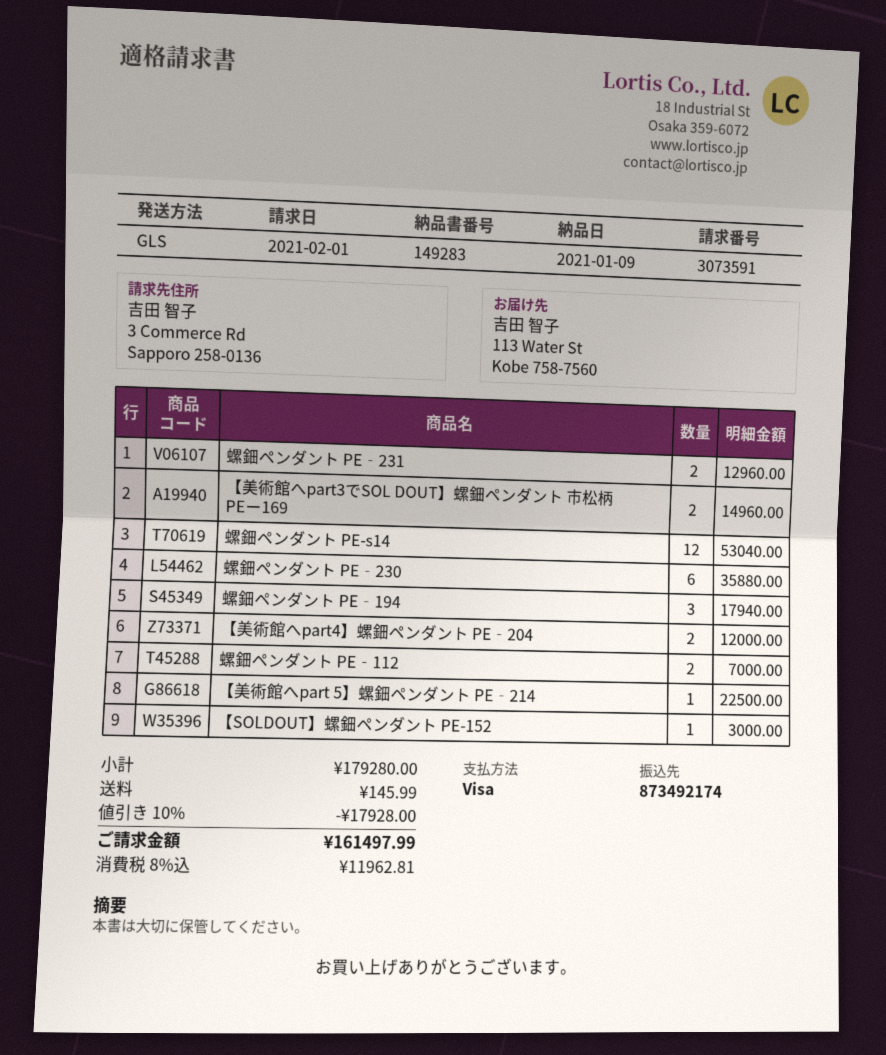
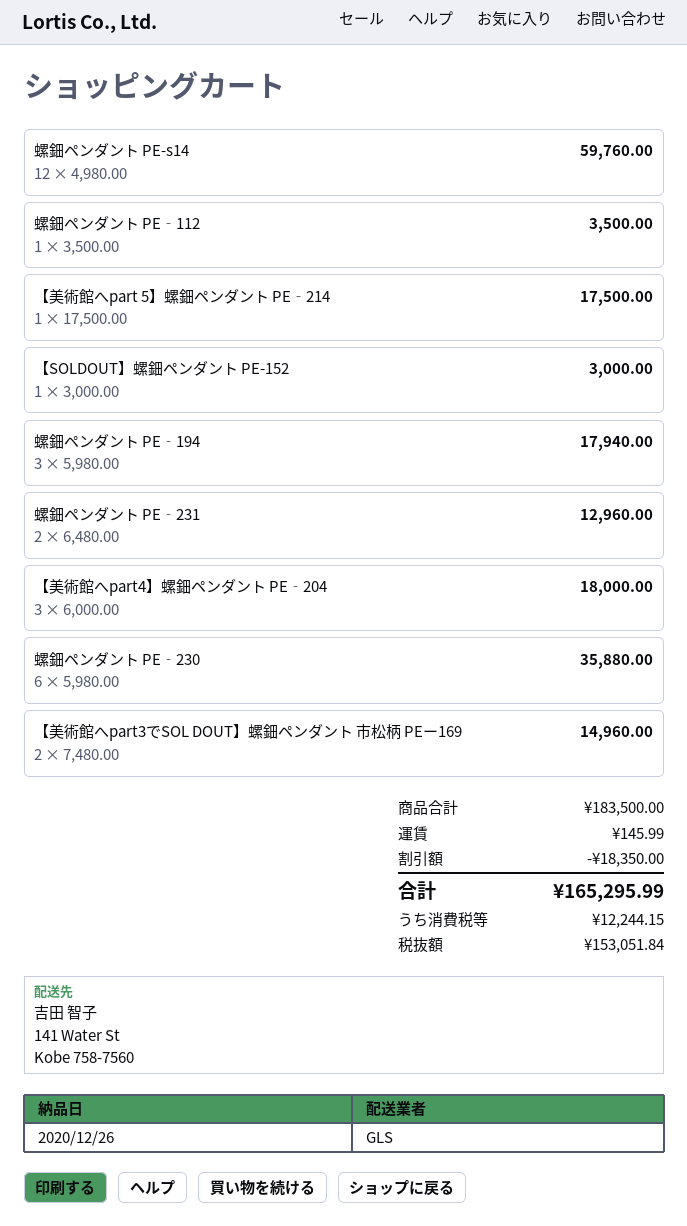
delivery date: 2021-01-09 -> 2020-12-26
ship to: 113 Water St, Kobe 758-7560 -> 141 Water St, Kobe 758-7560
螺鈿ペンダント PE-s14: 12 for 53040.00 -> 12 for 59760.00
【美術館へpart4】螺鈿ペンダント PE‐204: 2 for 12000.00 -> 3 for 18000.00
螺鈿ペンダント PE‐112: 2 for 7000.00 -> 1 for 3500.00
【美術館へpart 5】螺鈿ペンダント PE‐214: 1 for 22500.00 -> 1 for 17500.00
subtotal: 179280.00 -> 183500.00
discount: 17928.00 -> 18350.00
tax: 11962.81 -> 12244.15
total: 161497.99 -> 165295.99

